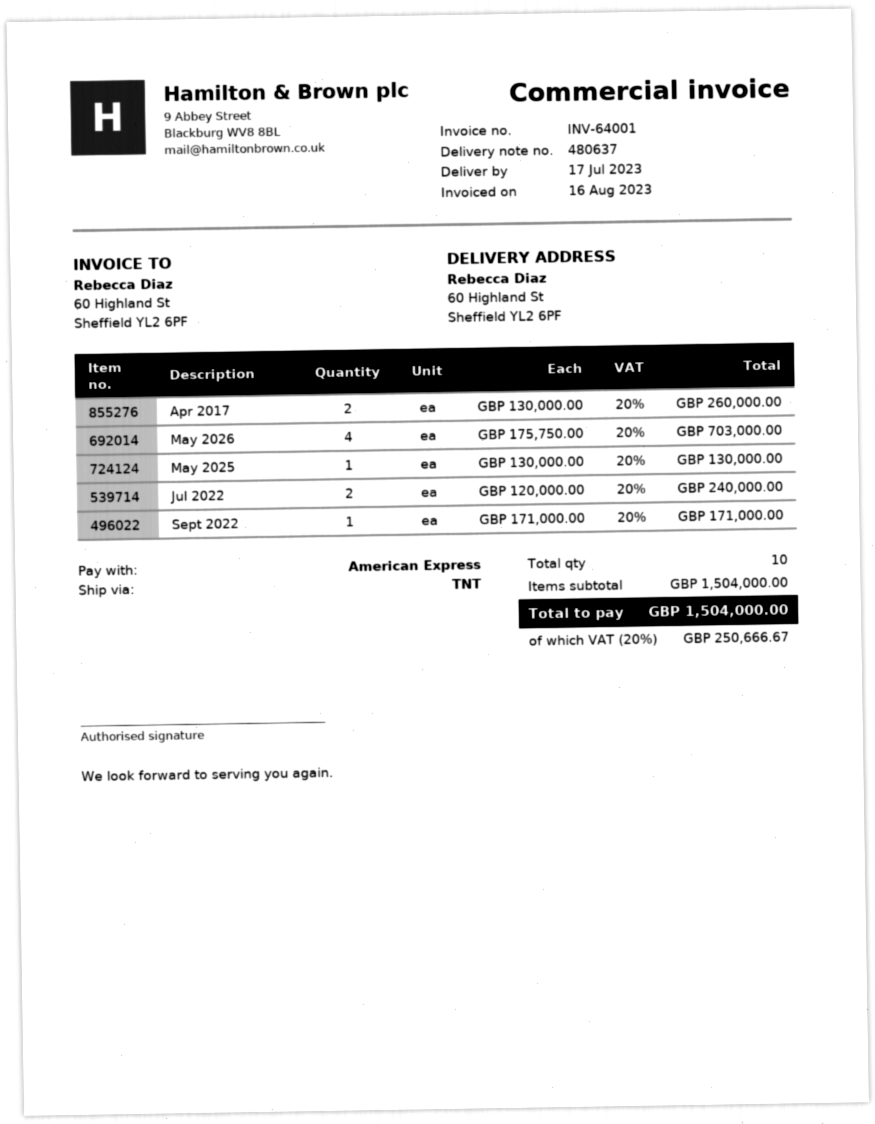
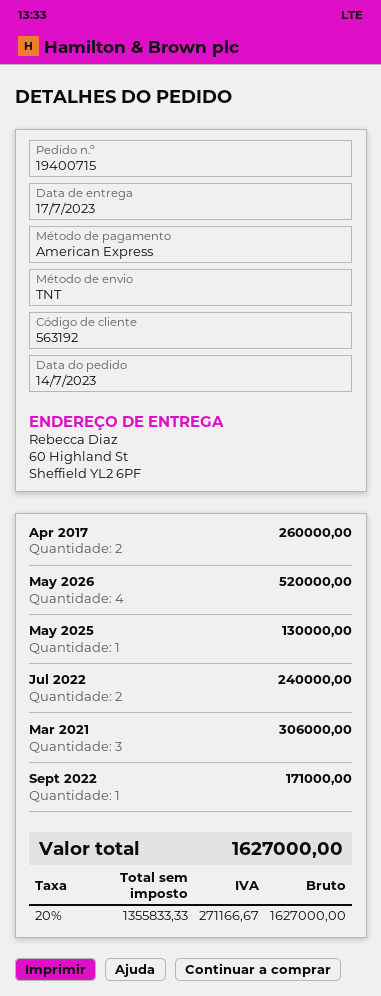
May 2026: 4 for 703000.00 -> 4 for 520000.00
Mar 2021: none -> 3 for 306000.00
tax: 20% = 250666.67 -> 20% = 271166.67
total: 1504000.00 -> 1627000.00

